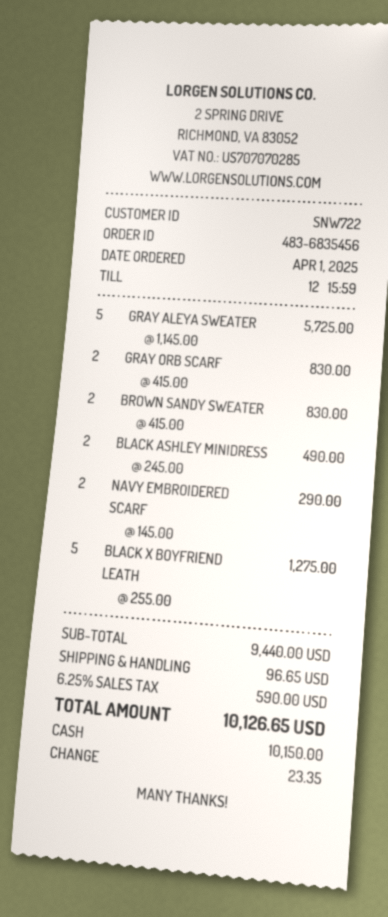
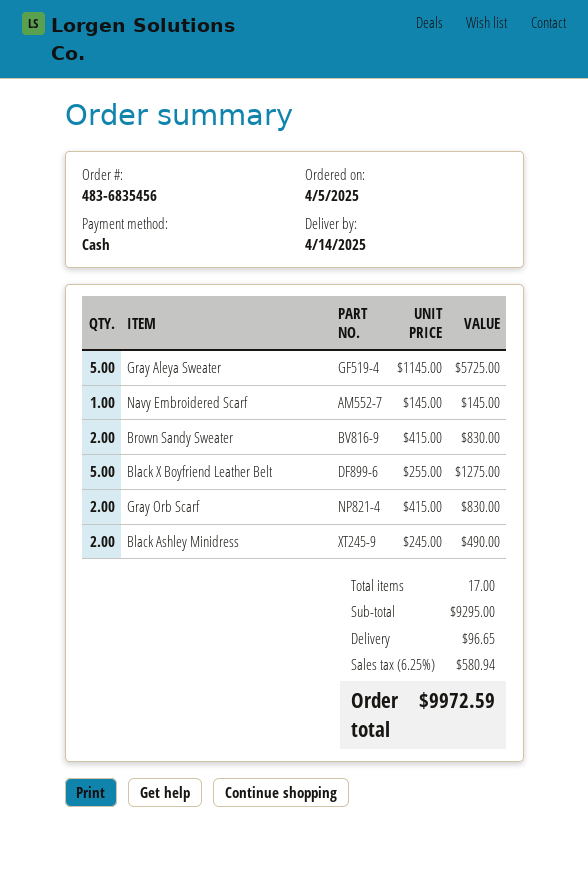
order date: 2025-04-01 -> 2025-04-05
NAVY EMBROIDERED SCARF: 2 x 145.00 = 290.00 -> 1 x 145.00 = 145.00
subtotal: 9440.00 -> 9295.00
tax: 6.25% = 590.00 -> 6.25% = 580.94
total: 10126.65 -> 9972.59

